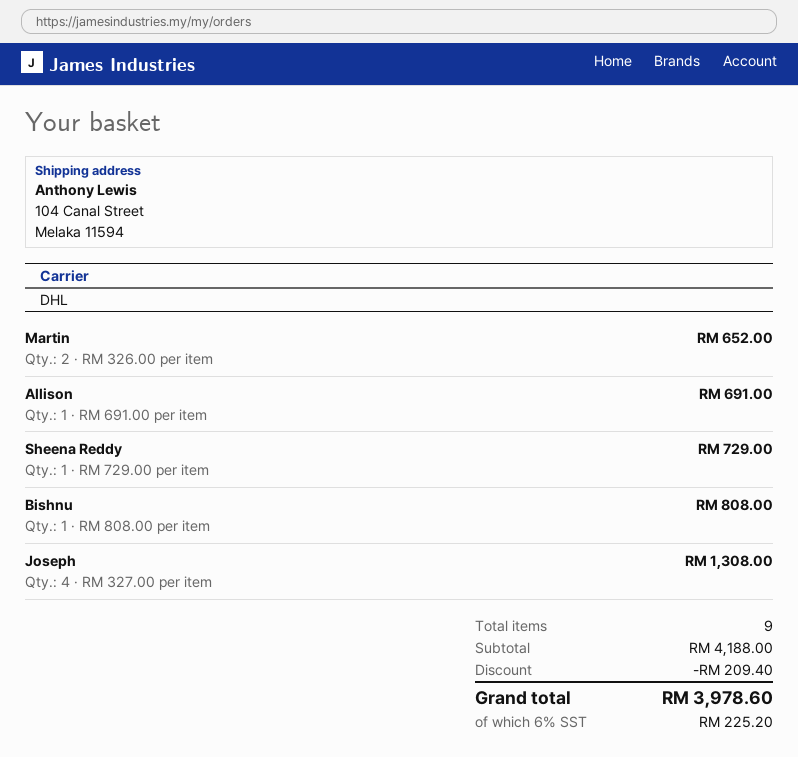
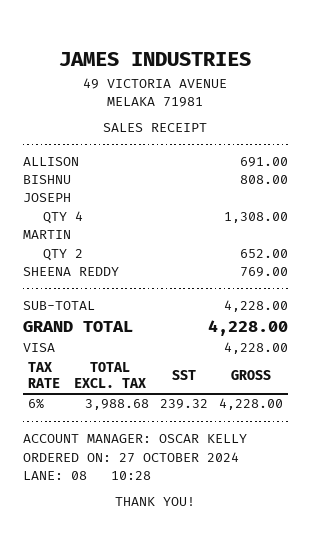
Sheena Reddy: 1 for 729.00 -> 1 for 769.00
subtotal: 4188.00 -> 4228.00
discount: 209.40 -> none
tax: 6% = 225.20 -> 6% = 239.32
total: 3978.60 -> 4228.00

